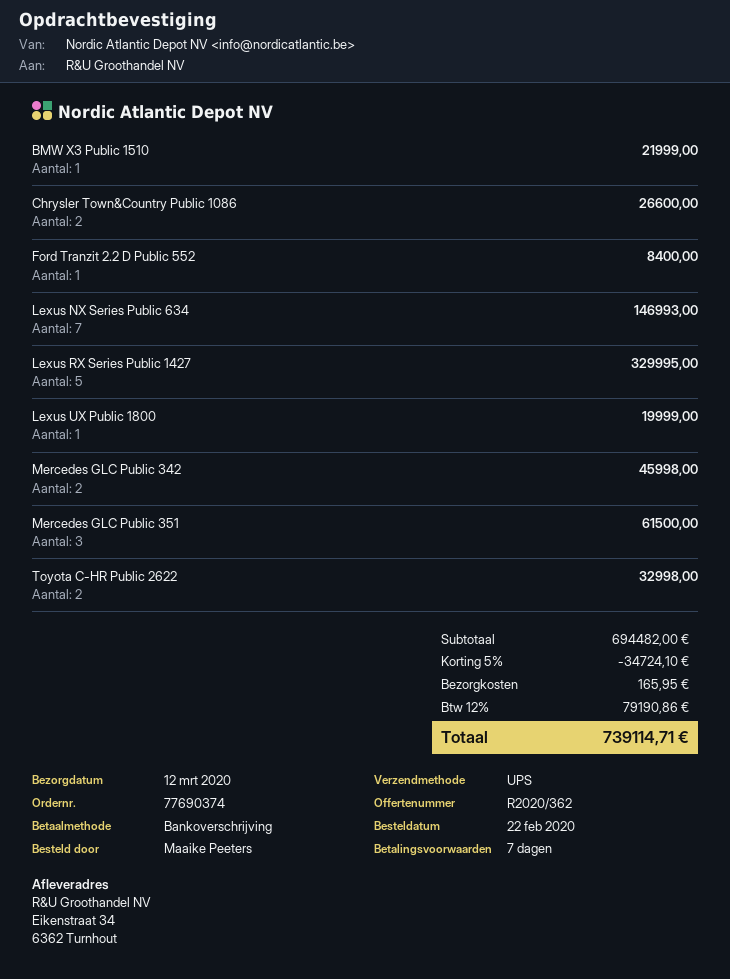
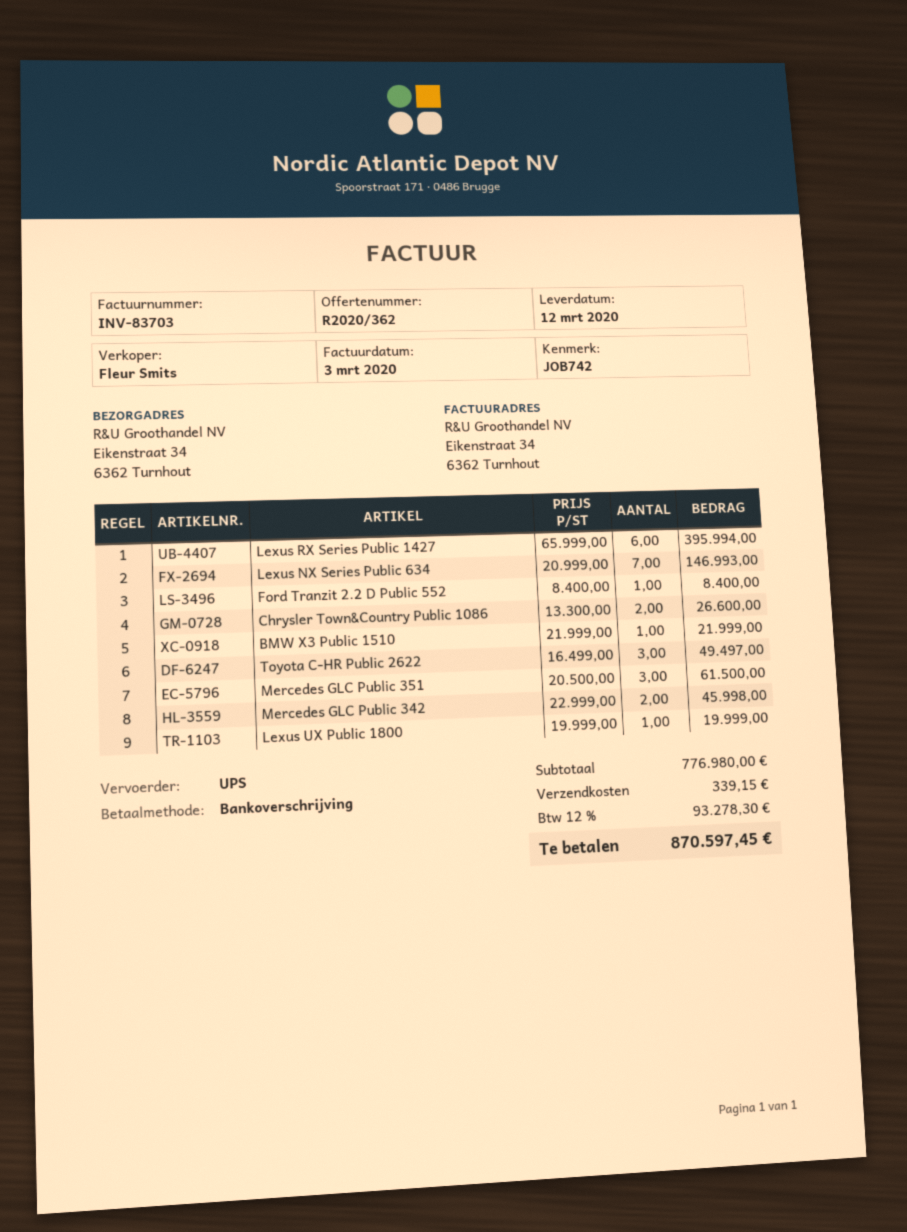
Lexus RX Series Public 1427: 5 for 329995.00 -> 6 for 395994.00
Toyota C-HR Public 2622: 2 for 32998.00 -> 3 for 49497.00
subtotal: 694482.00 -> 776980.00
discount: 5% = 34724.10 -> none
shipping: 165.95 -> 339.15
tax: 12% = 79190.86 -> 12% = 93278.30
total: 739114.71 -> 870597.45

